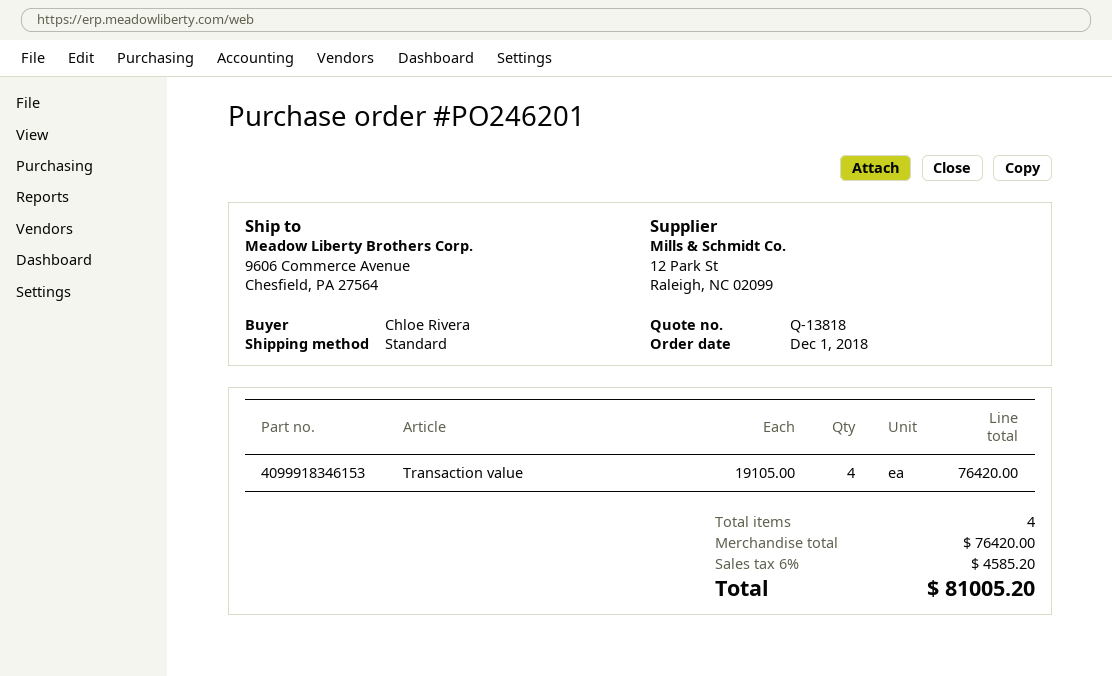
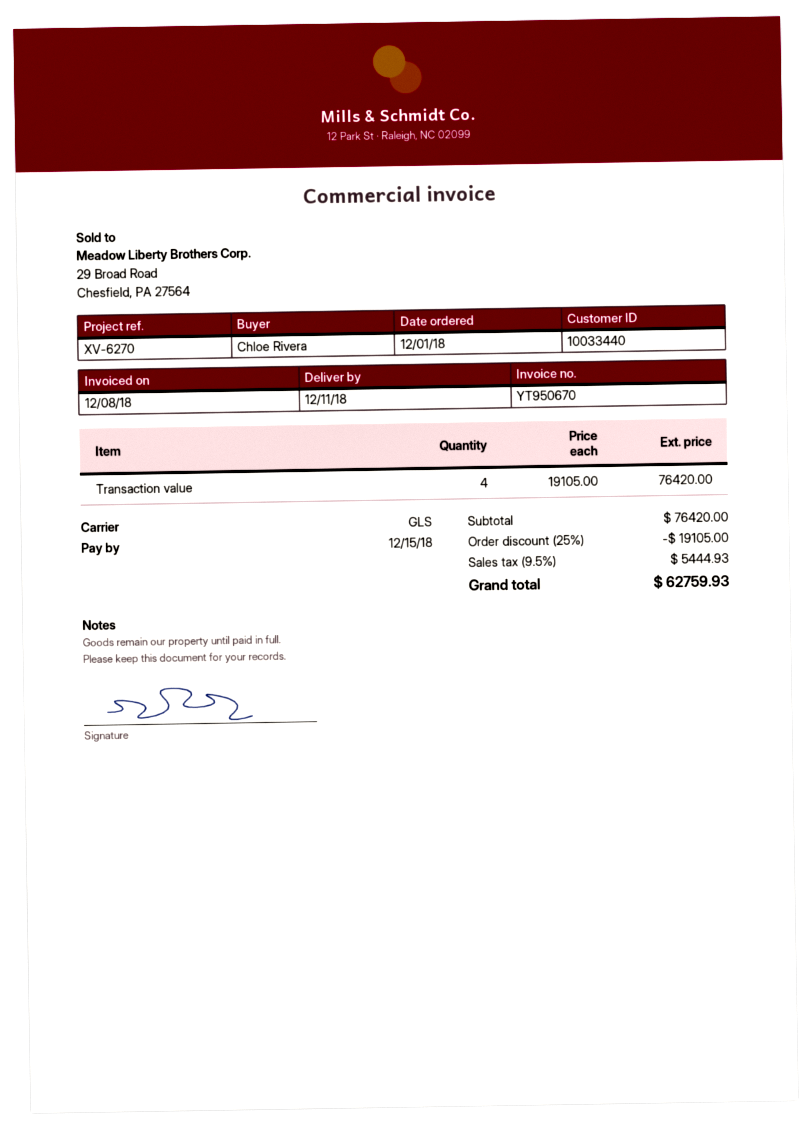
shipping method: standard -> GLS
discount: none -> 25% = 19105.00
tax: 6% = 4585.20 -> 9.5% = 5444.93
total: 81005.20 -> 62759.93

